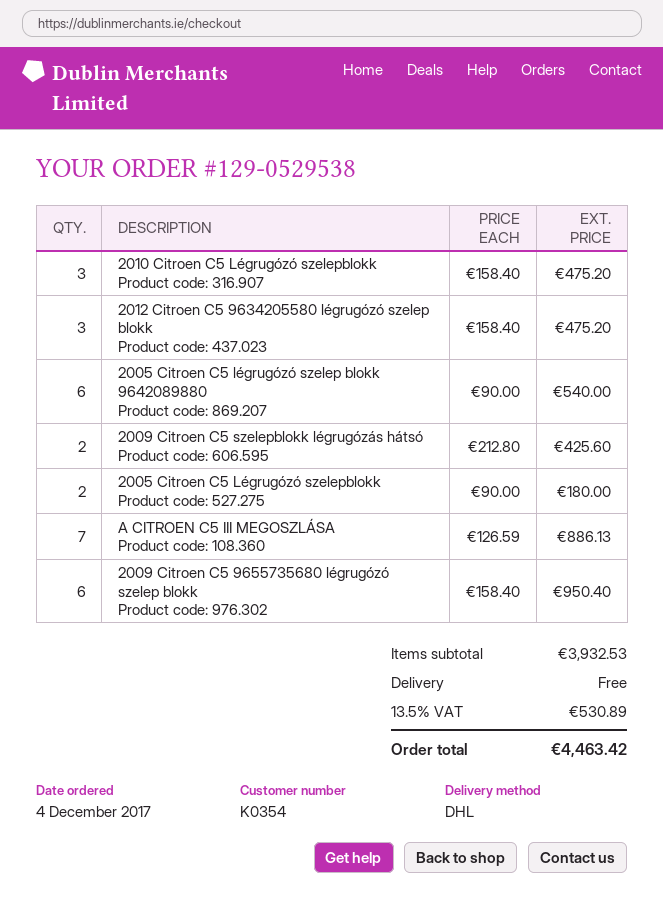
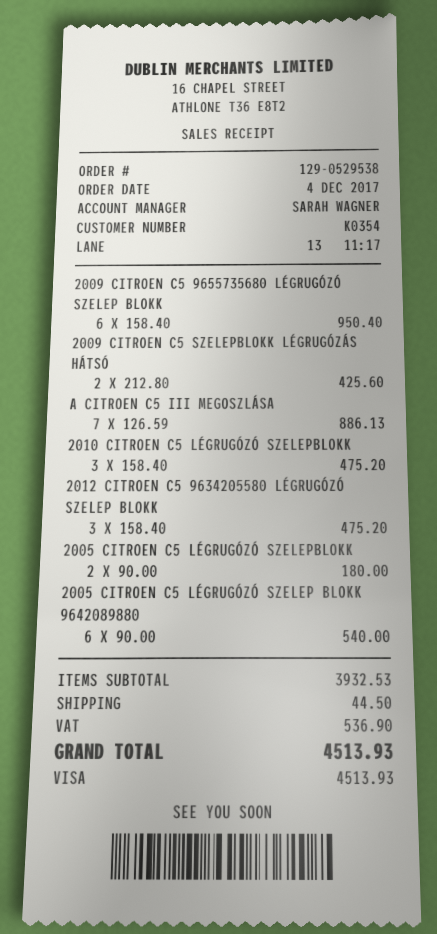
shipping: 0.00 -> 44.50
tax: 530.89 -> 536.90
total: 4463.42 -> 4513.93

